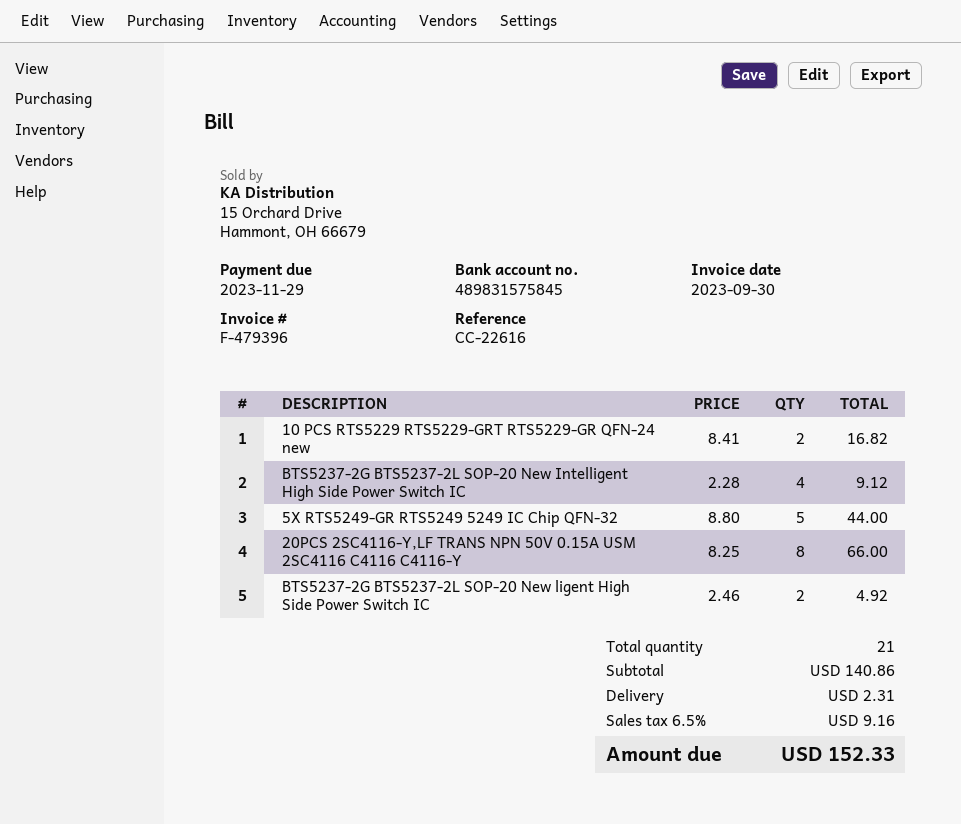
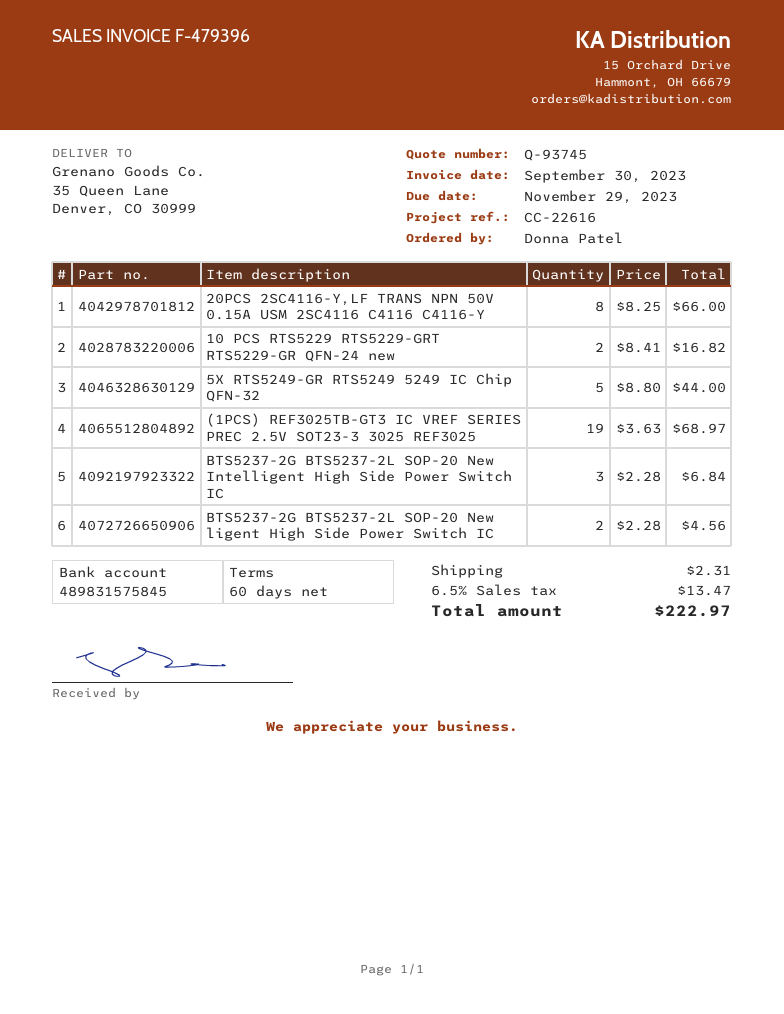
BTS5237-2G BTS5237-2L SOP-20 New Intelligent High Side Power Switch IC: 4 x 2.28 = 9.12 -> 3 x 2.28 = 6.84
BTS5237-2G BTS5237-2L SOP-20 New ligent High Side Power Switch IC: 2 x 2.46 = 4.92 -> 2 x 2.28 = 4.56
(1PCS) REF3025TB-GT3 IC VREF SERIES PREC 2.5V SOT23-3 3025 REF3025: none -> 19 x 3.63 = 68.97
tax: 6.5% = 9.16 -> 6.5% = 13.47
total: 152.33 -> 222.97

